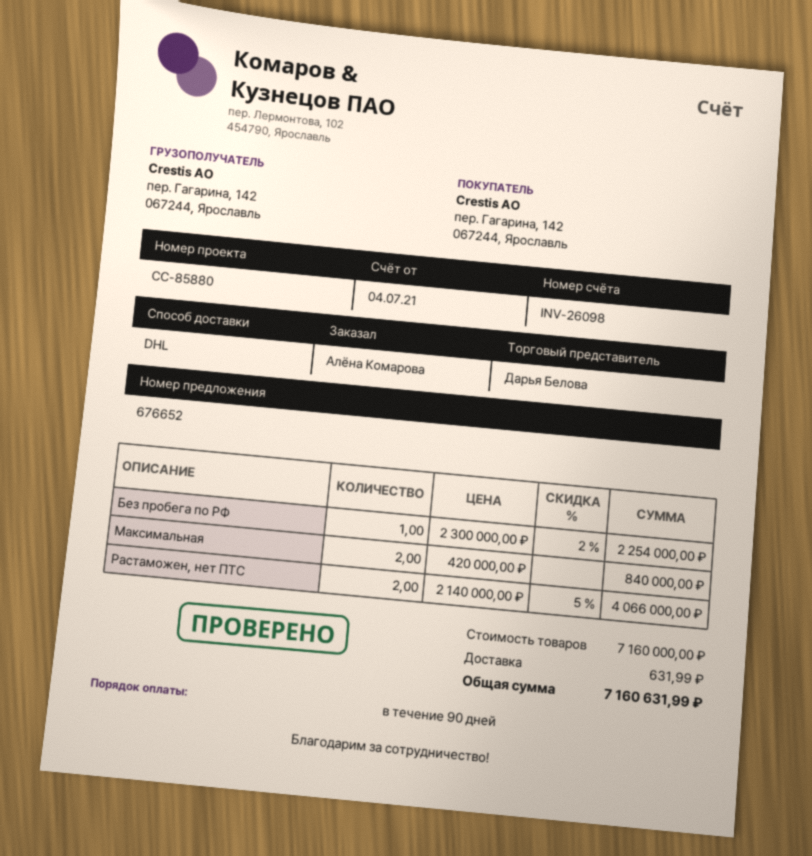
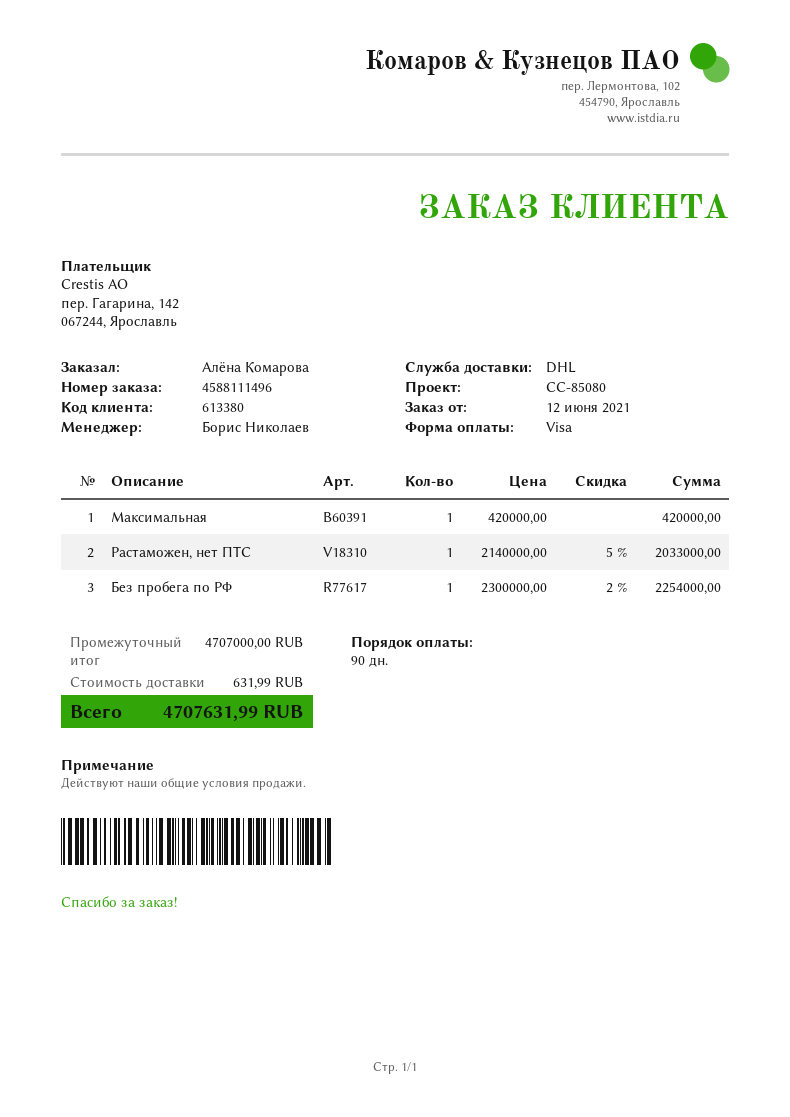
reference: CC-85880 -> CC-85080
sales rep: Дарья Белова -> Борис Николаев
Максимальная: 2 x 420000.00 = 840000.00 -> 1 x 420000.00 = 420000.00
Растаможен, нет ПТС: 2 x 2140000.00 - 5% = 4066000.00 -> 1 x 2140000.00 - 5% = 2033000.00
subtotal: 7160000.00 -> 4707000.00
total: 7160631.99 -> 4707631.99

